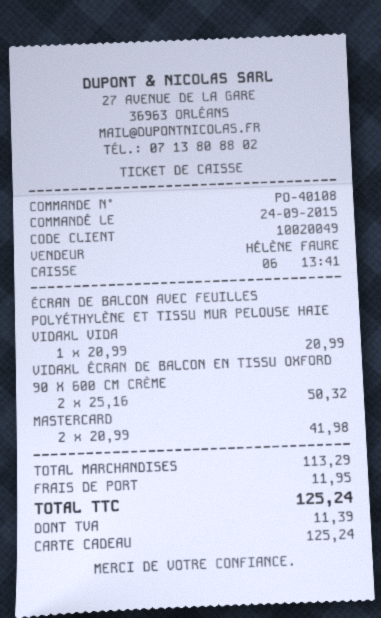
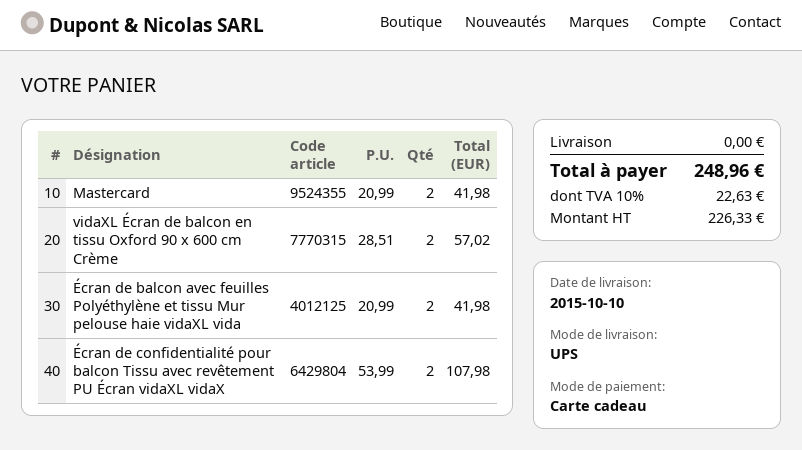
ÉCRAN DE BALCON AVEC FEUILLES POLYÉTHYLÈNE ET TISSU MUR PELOUSE HAIE VIDAXL VIDA: 1 x 20.99 = 20.99 -> 2 x 20.99 = 41.98
VIDAXL ÉCRAN DE BALCON EN TISSU OXFORD 90 X 600 CM CRÈME: 2 x 25.16 = 50.32 -> 2 x 28.51 = 57.02
Écran de confidentialité pour balcon Tissu avec revêtement PU Écran vidaXL vidaX: none -> 2 x 53.99 = 107.98
shipping: 11.95 -> 0.00
tax: 11.39 -> 22.63
total: 125.24 -> 248.96

